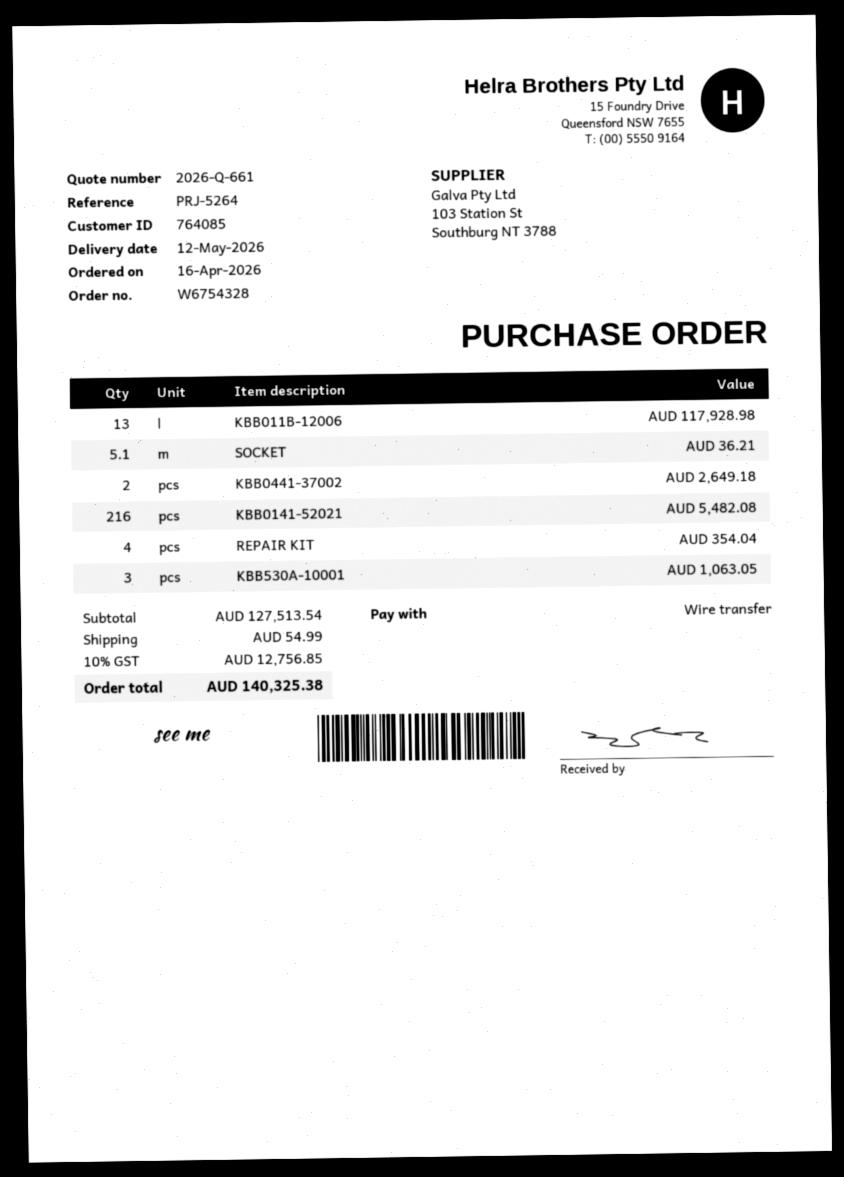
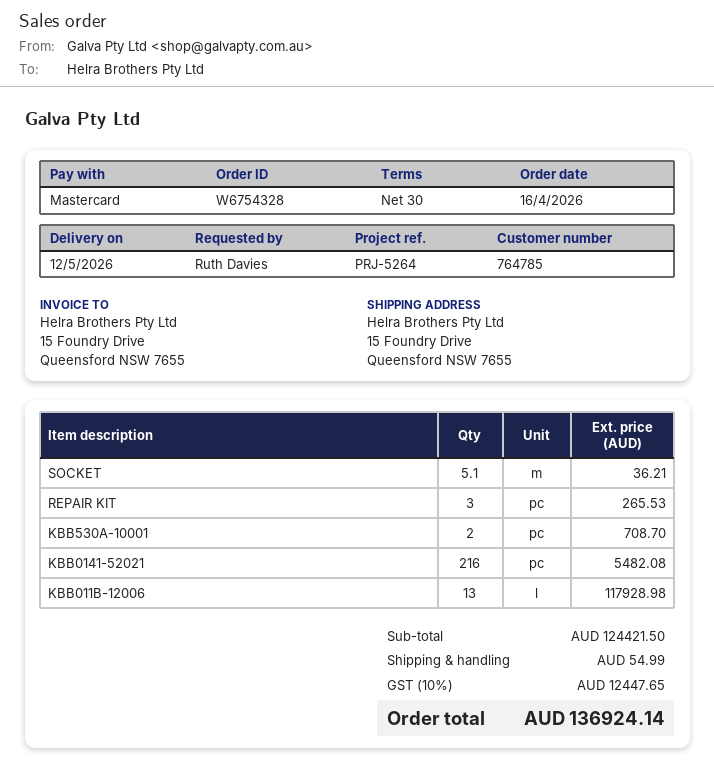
customer number: 764085 -> 764785
payment method: bank transfer -> Mastercard
KBB0441-37002: 2 for 2649.18 -> none
REPAIR KIT: 4 for 354.04 -> 3 for 265.53
KBB530A-10001: 3 for 1063.05 -> 2 for 708.70
subtotal: 127513.54 -> 124421.50
tax: 10% = 12756.85 -> 10% = 12447.65
total: 140325.38 -> 136924.14

